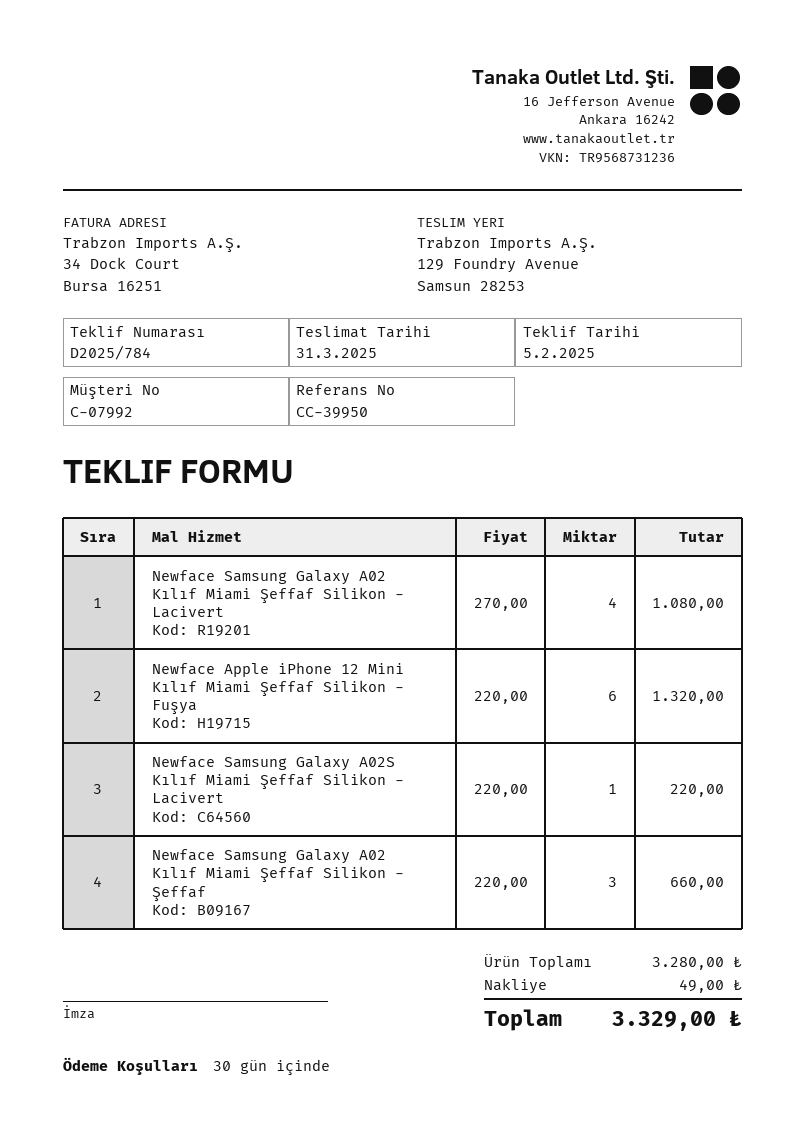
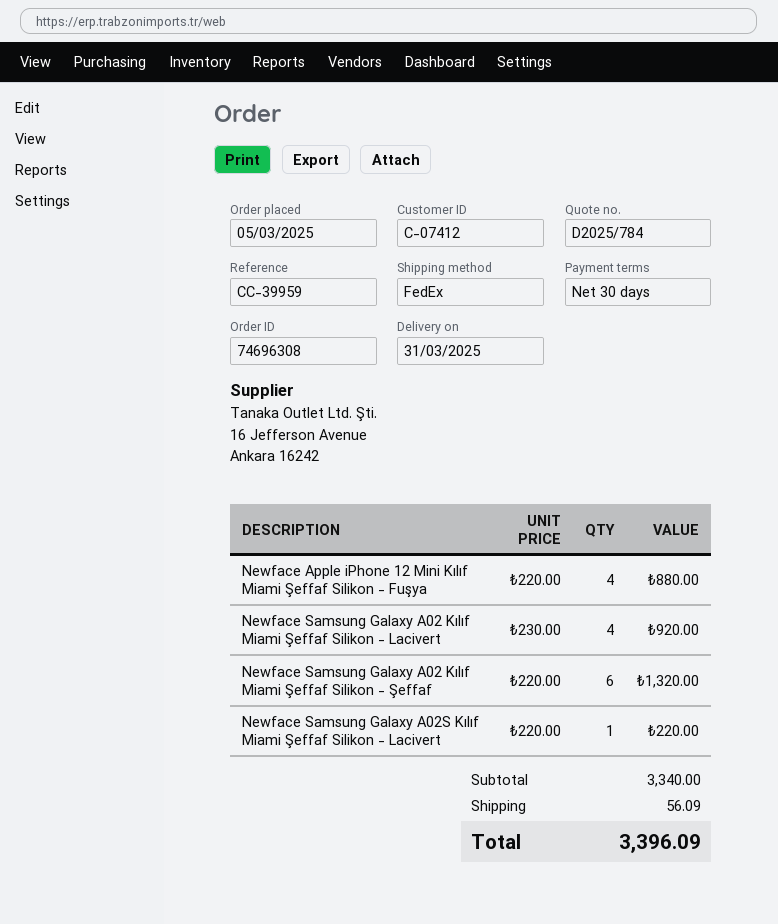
customer number: C-07992 -> C-07412
reference: CC-39950 -> CC-39959
Newface Samsung Galaxy A02 Kılıf Miami Şeffaf Silikon - Lacivert: 4 x 270.00 = 1080.00 -> 4 x 230.00 = 920.00
Newface Apple iPhone 12 Mini Kılıf Miami Şeffaf Silikon - Fuşya: 6 x 220.00 = 1320.00 -> 4 x 220.00 = 880.00
Newface Samsung Galaxy A02 Kılıf Miami Şeffaf Silikon - Şeffaf: 3 x 220.00 = 660.00 -> 6 x 220.00 = 1320.00
subtotal: 3280.00 -> 3340.00
shipping: 49.00 -> 56.09
total: 3329.00 -> 3396.09

